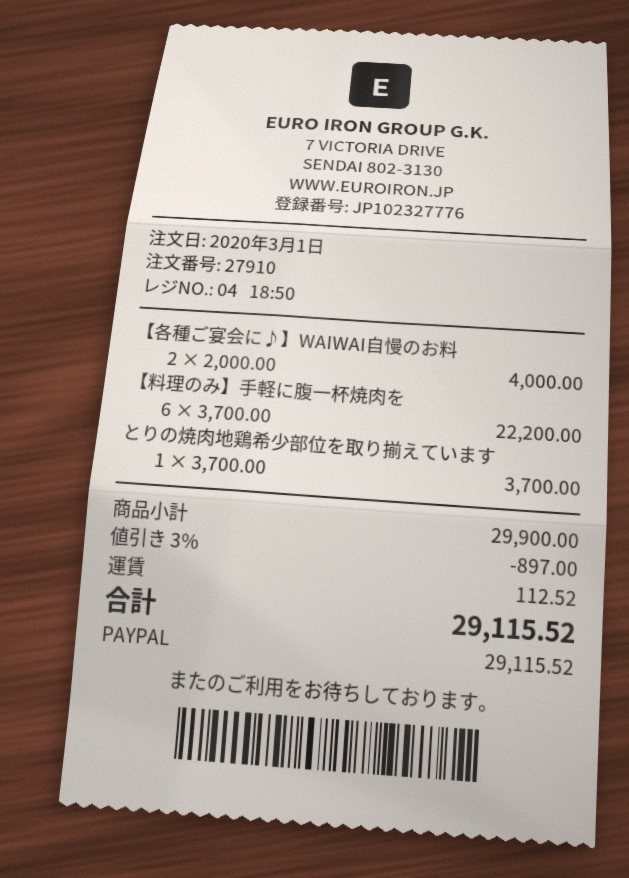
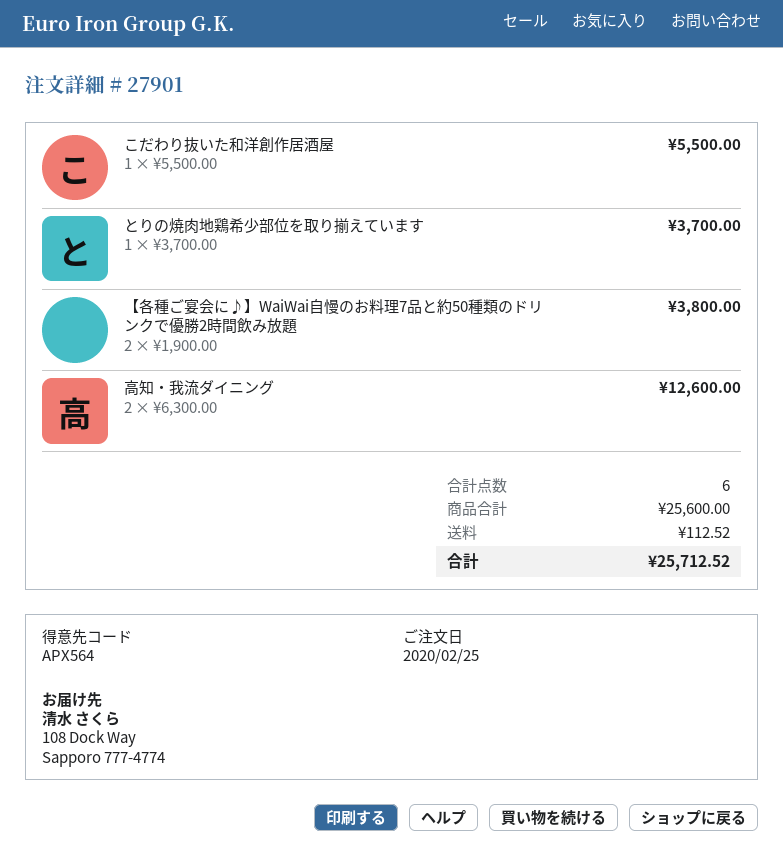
order number: 27910 -> 27901
order date: 2020-03-01 -> 2020-02-25
【各種ご宴会に♪】WAIWAI自慢のお料: 2 x 2000.00 = 4000.00 -> 2 x 1900.00 = 3800.00
【料理のみ】手軽に腹一杯焼肉を: 6 x 3700.00 = 22200.00 -> none
こだわり抜いた和洋創作居酒屋: none -> 1 x 5500.00 = 5500.00
高知・我流ダイニング: none -> 2 x 6300.00 = 12600.00
subtotal: 29900.00 -> 25600.00
discount: 3% = 897.00 -> none
total: 29115.52 -> 25712.52

